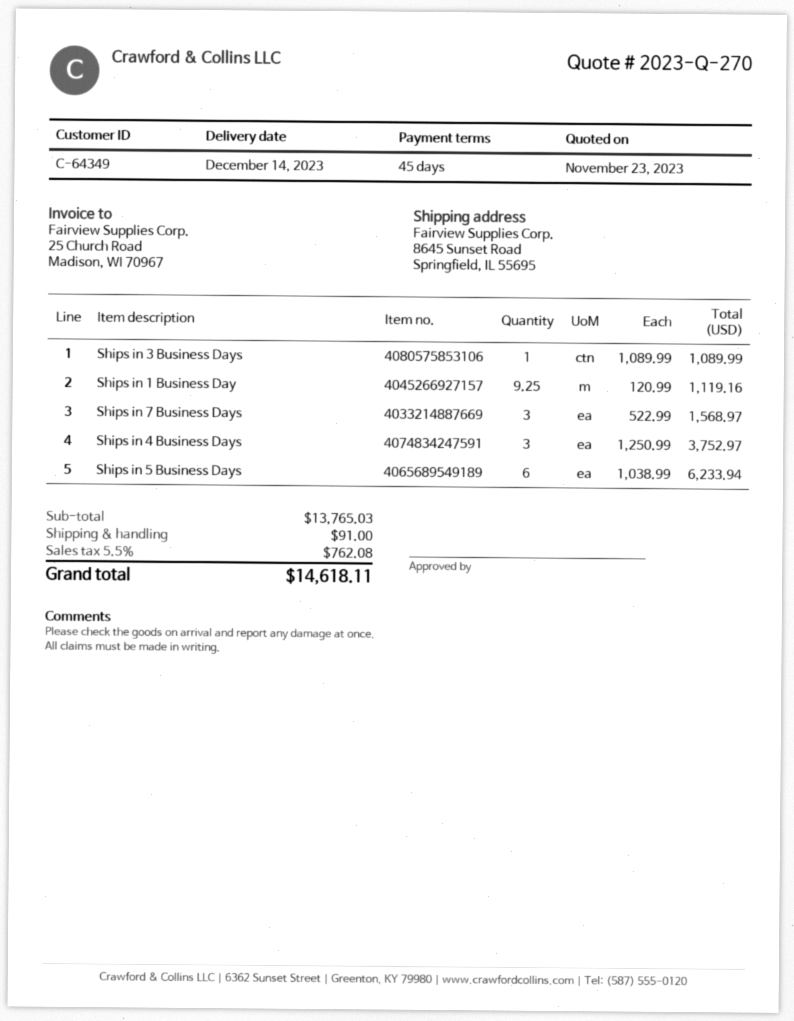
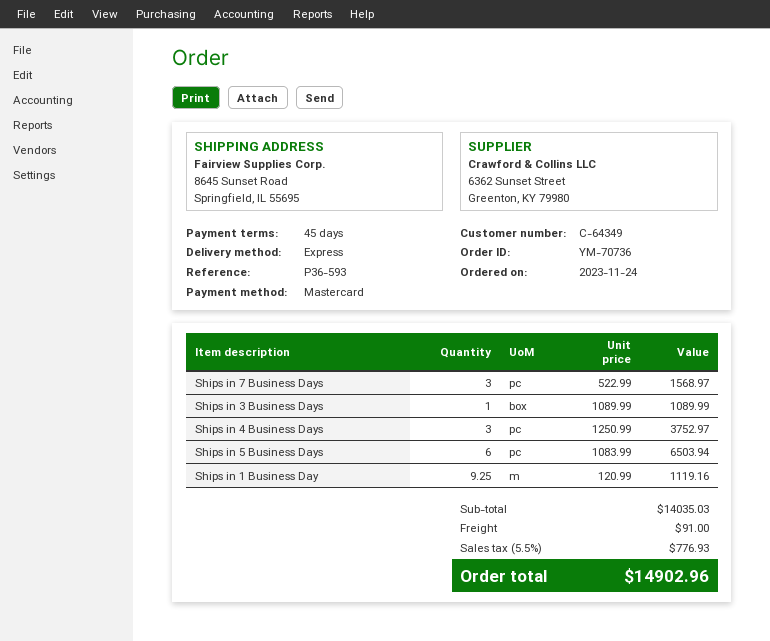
Ships in 5 Business Days: 6 x 1038.99 = 6233.94 -> 6 x 1083.99 = 6503.94
subtotal: 13765.03 -> 14035.03
tax: 5.5% = 762.08 -> 5.5% = 776.93
total: 14618.11 -> 14902.96

